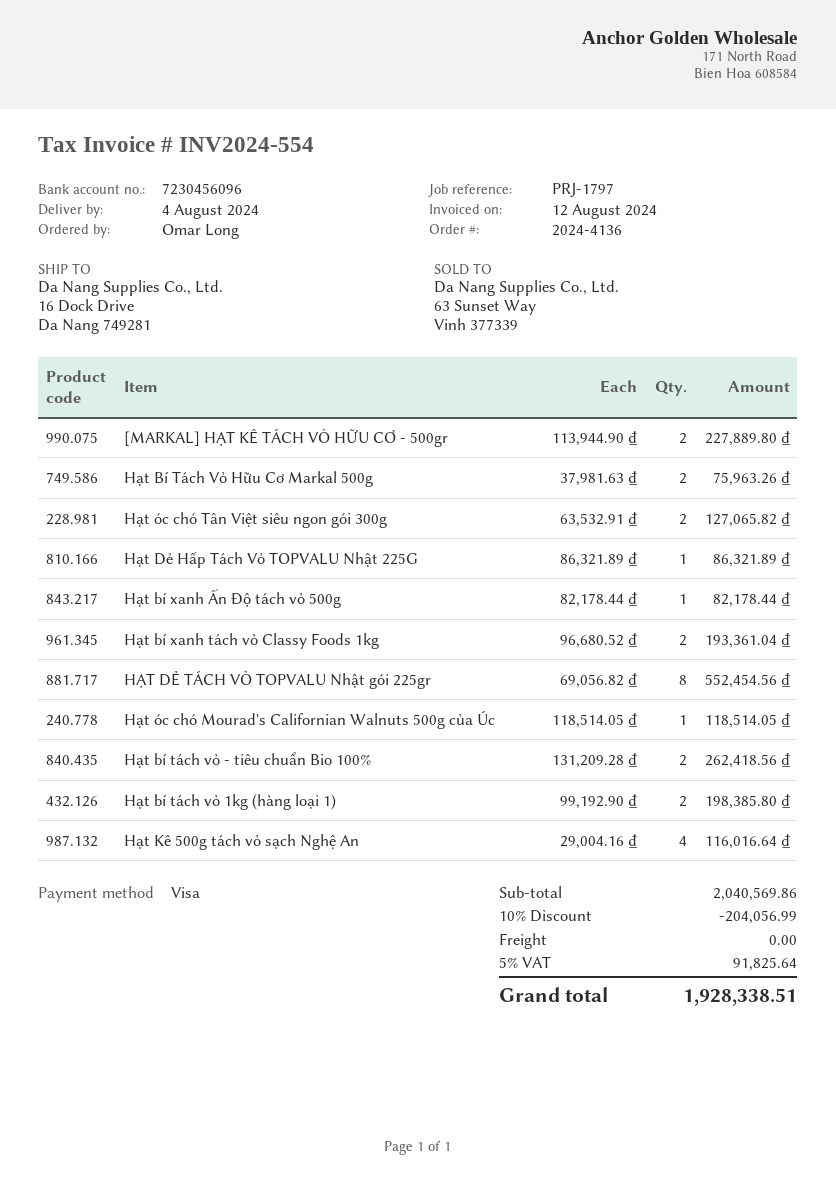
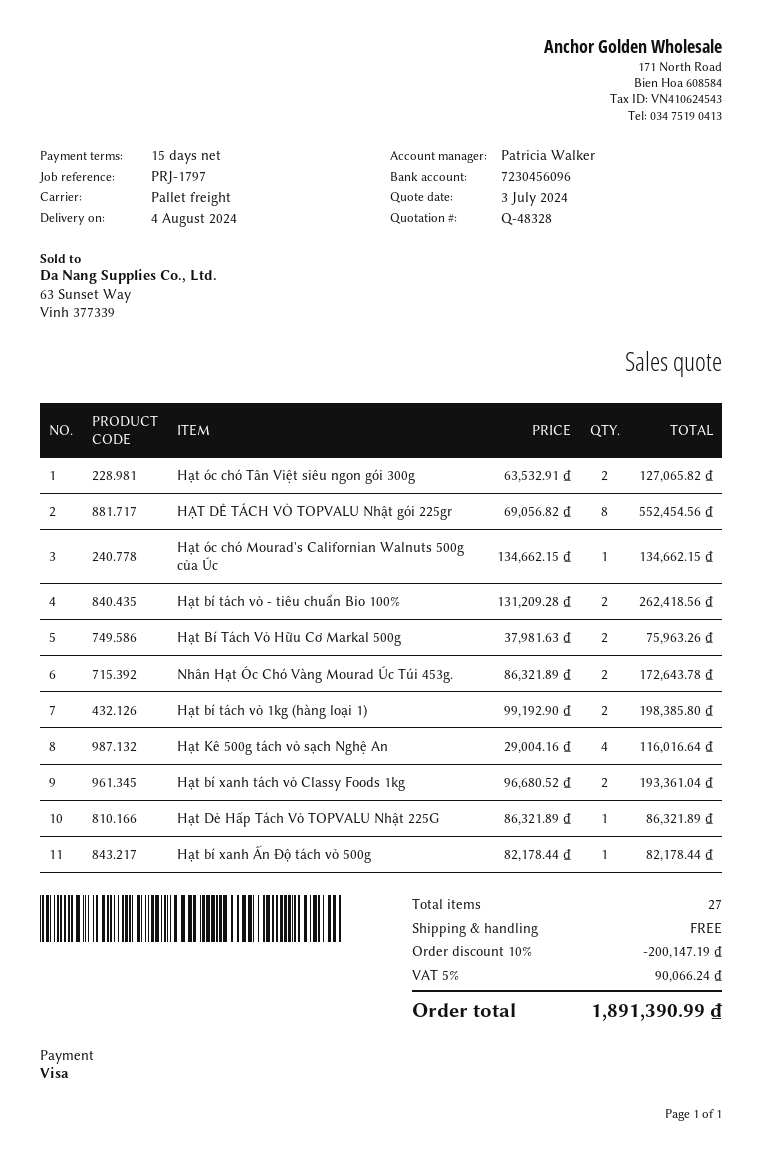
[MARKAL] HẠT KÊ TÁCH VỎ HỮU CƠ - 500gr: 2 x 113944.90 = 227889.80 -> none
Hạt óc chó Mourad's Californian Walnuts 500g của Úc: 1 x 118514.05 = 118514.05 -> 1 x 134662.15 = 134662.15
Nhân Hạt Óc Chó Vàng Mourad Úc Túi 453g.: none -> 2 x 86321.89 = 172643.78
discount: 10% = 204056.99 -> 10% = 200147.19
tax: 5% = 91825.64 -> 5% = 90066.24
total: 1928338.51 -> 1891390.99

